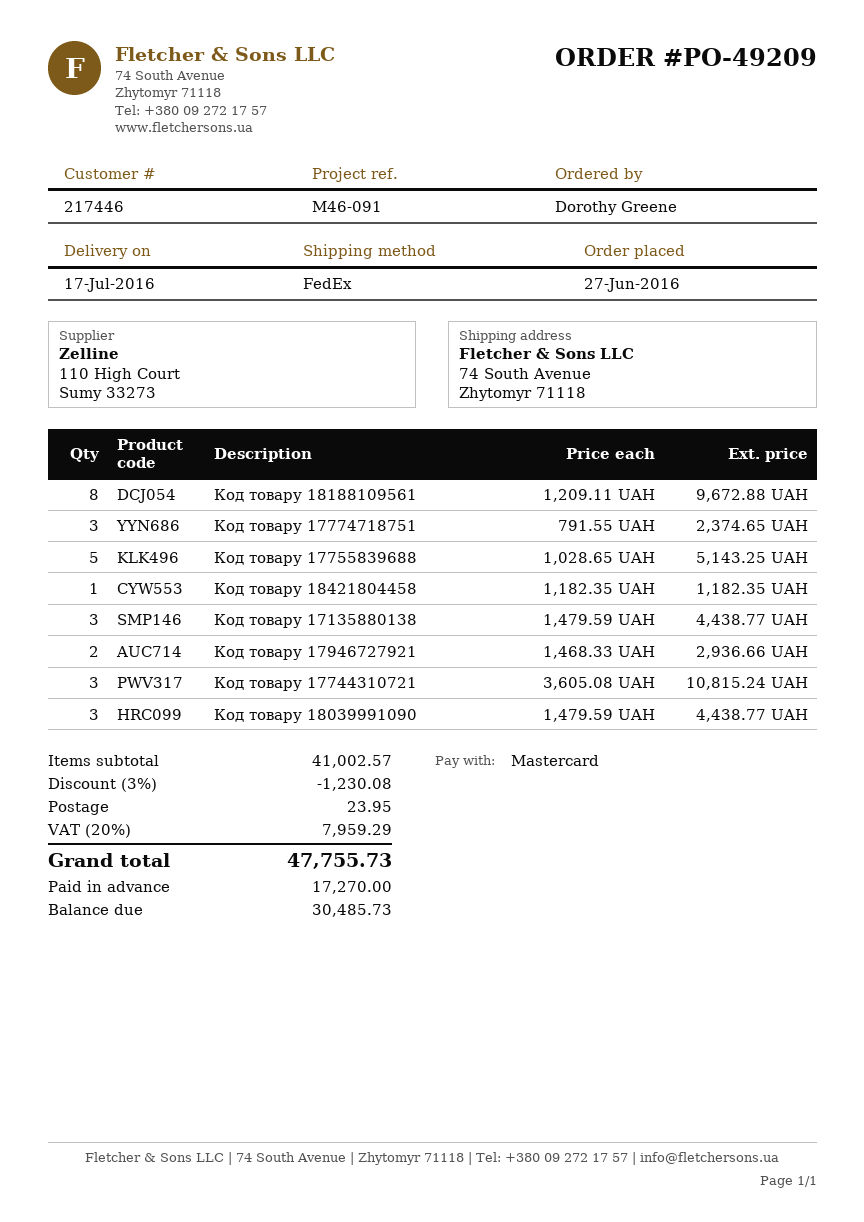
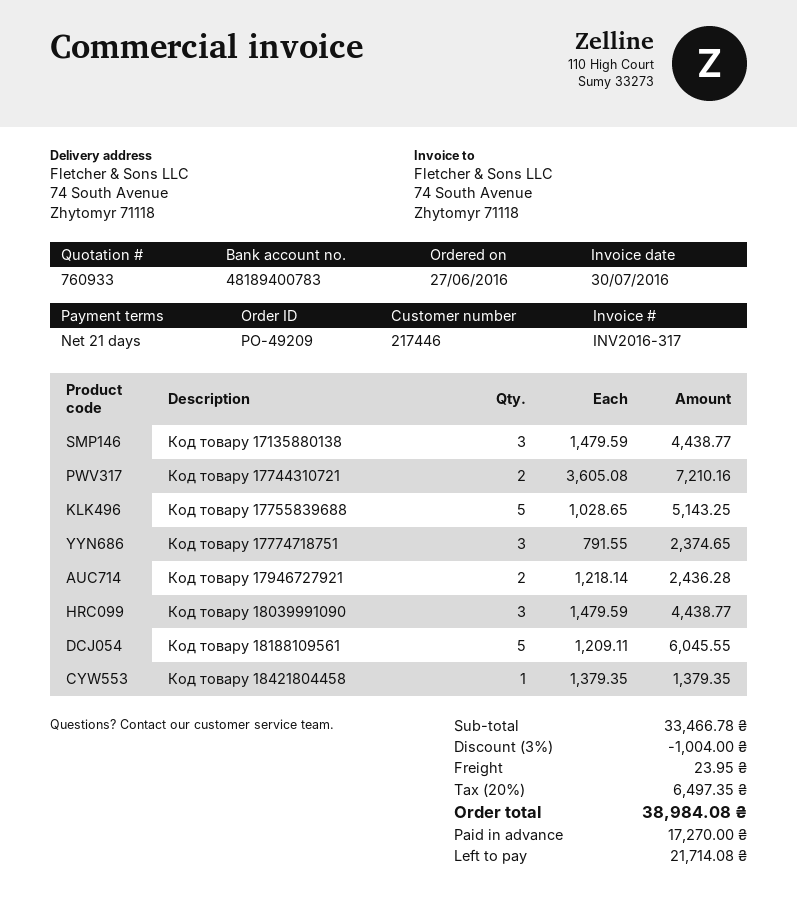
Код товару 18188109561: 8 x 1209.11 = 9672.88 -> 5 x 1209.11 = 6045.55
Код товару 18421804458: 1 x 1182.35 = 1182.35 -> 1 x 1379.35 = 1379.35
Код товару 17946727921: 2 x 1468.33 = 2936.66 -> 2 x 1218.14 = 2436.28
Код товару 17744310721: 3 x 3605.08 = 10815.24 -> 2 x 3605.08 = 7210.16
subtotal: 41002.57 -> 33466.78
discount: 3% = 1230.08 -> 3% = 1004.00
tax: 20% = 7959.29 -> 20% = 6497.35
total: 47755.73 -> 38984.08
balance: 30485.73 -> 21714.08

